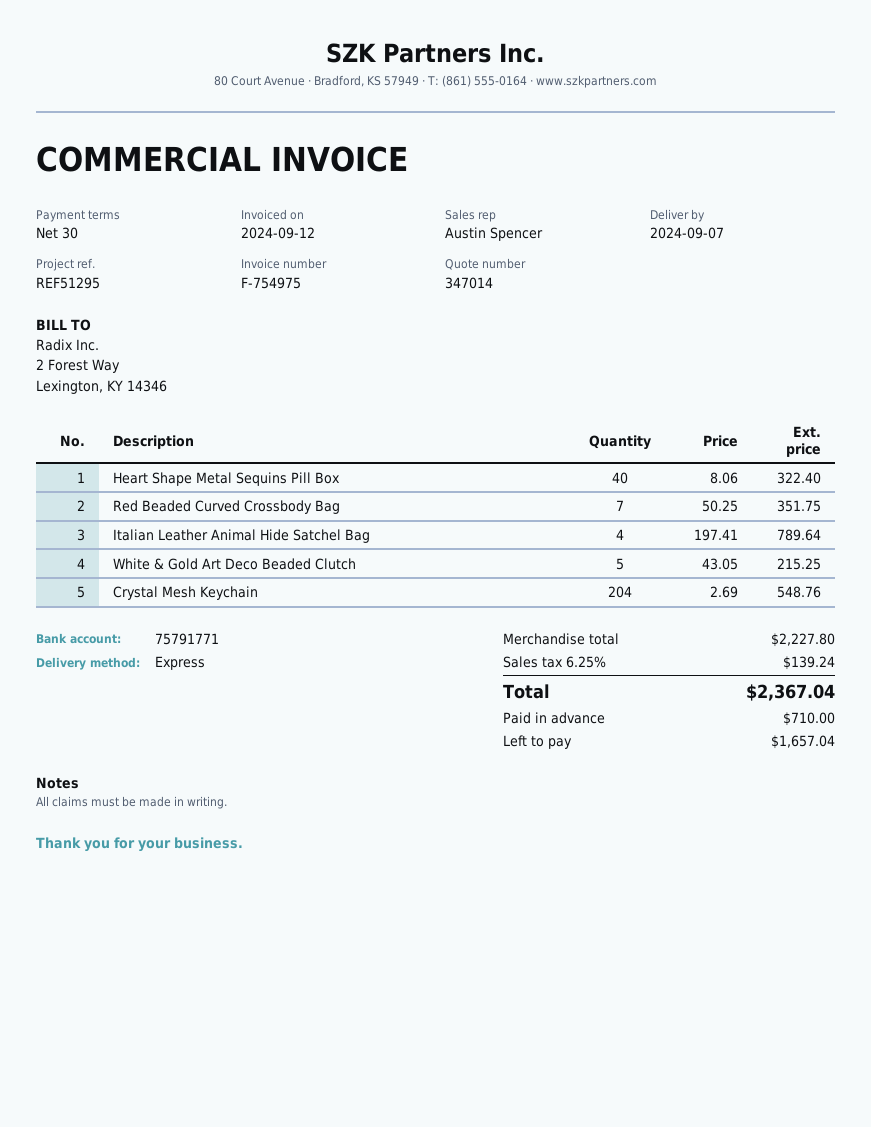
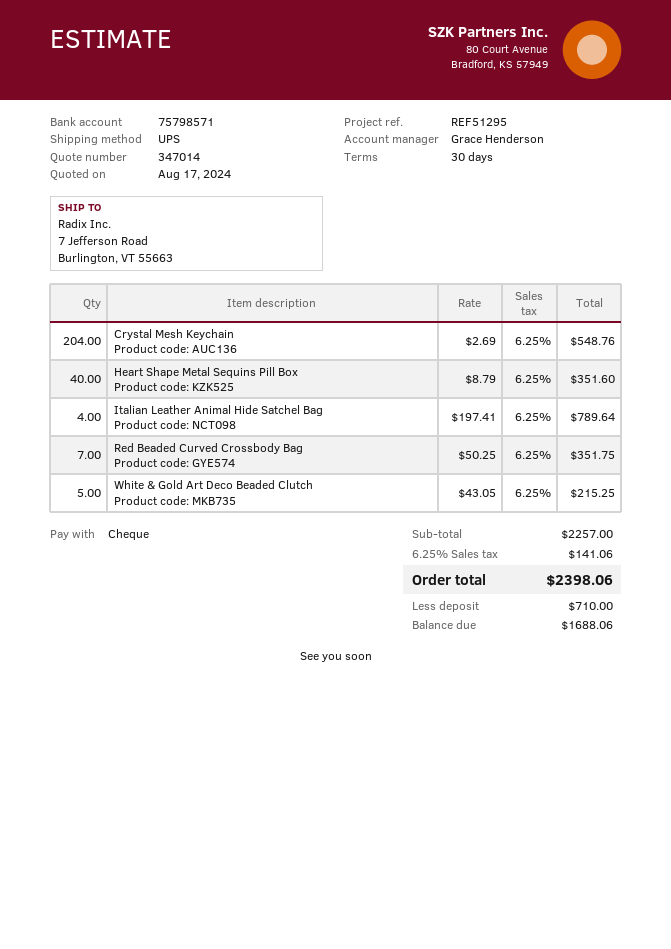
sales rep: Austin Spencer -> Grace Henderson
bank account: 75791771 -> 75798571
shipping method: express -> UPS
Heart Shape Metal Sequins Pill Box: 40 x 8.06 = 322.40 -> 40 x 8.79 = 351.60
subtotal: 2227.80 -> 2257.00
tax: 6.25% = 139.24 -> 6.25% = 141.06
total: 2367.04 -> 2398.06
balance: 1657.04 -> 1688.06

